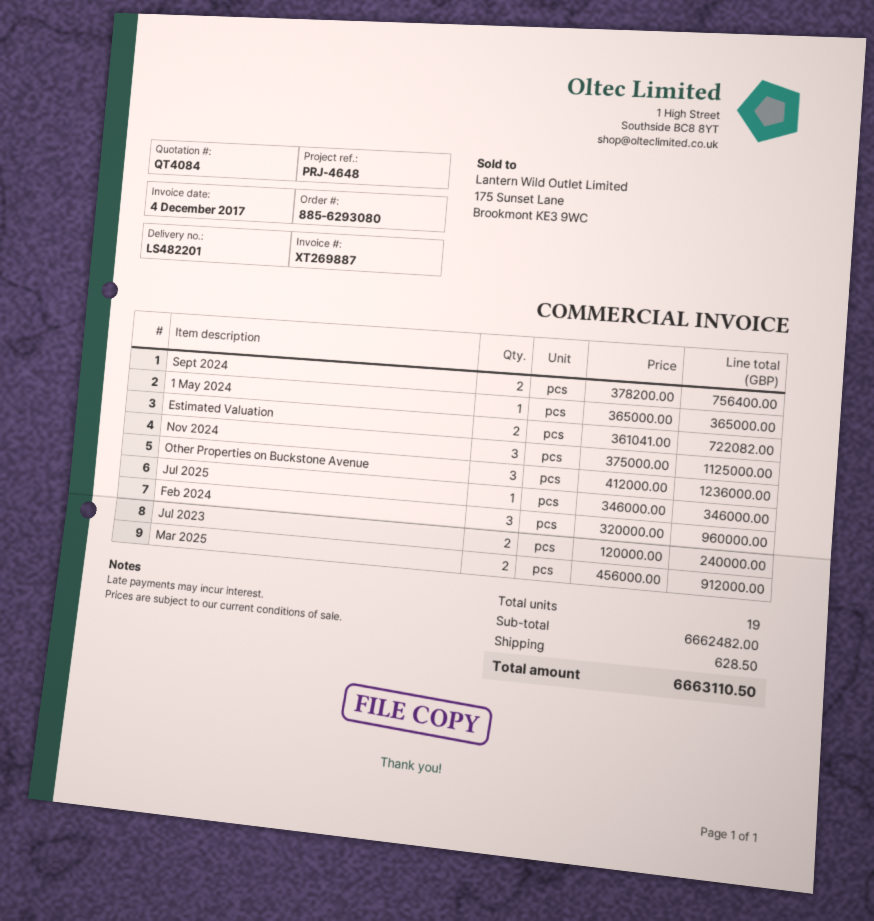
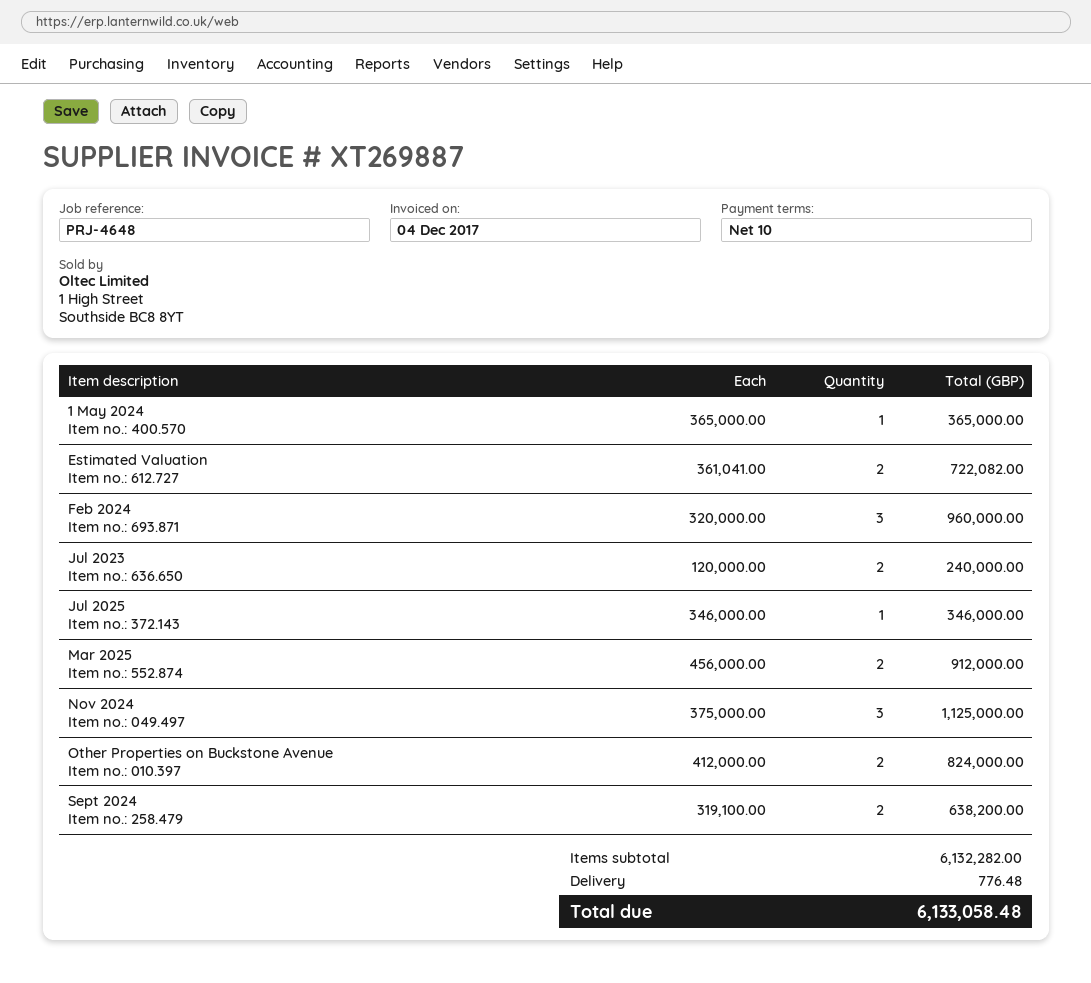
Sept 2024: 2 x 378200.00 = 756400.00 -> 2 x 319100.00 = 638200.00
Other Properties on Buckstone Avenue: 3 x 412000.00 = 1236000.00 -> 2 x 412000.00 = 824000.00
subtotal: 6662482.00 -> 6132282.00
shipping: 628.50 -> 776.48
total: 6663110.50 -> 6133058.48

